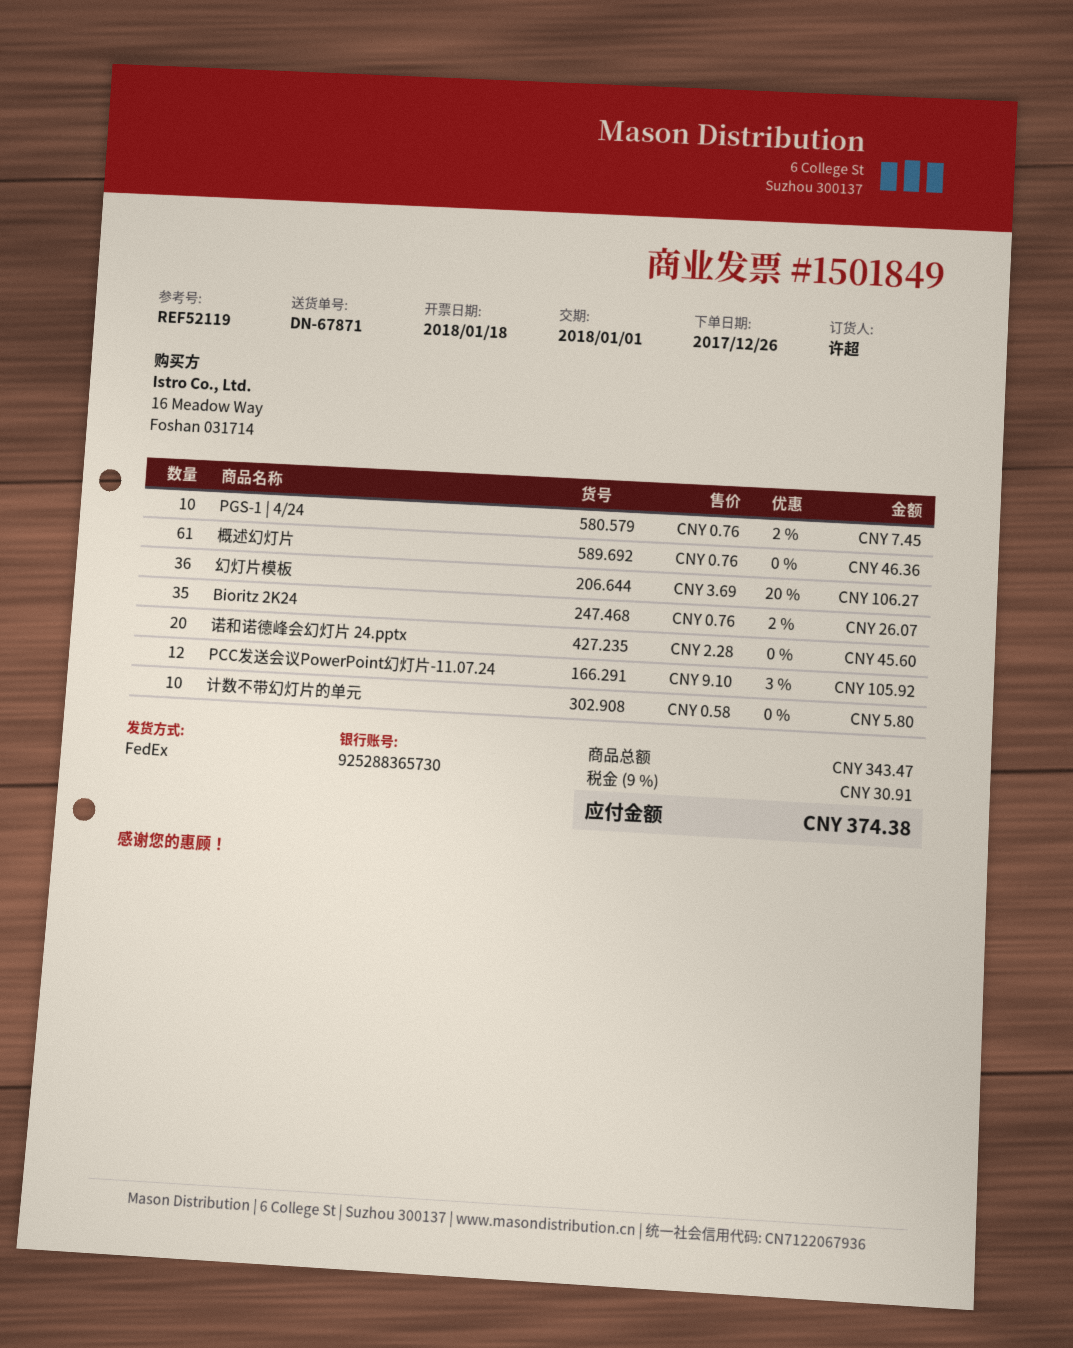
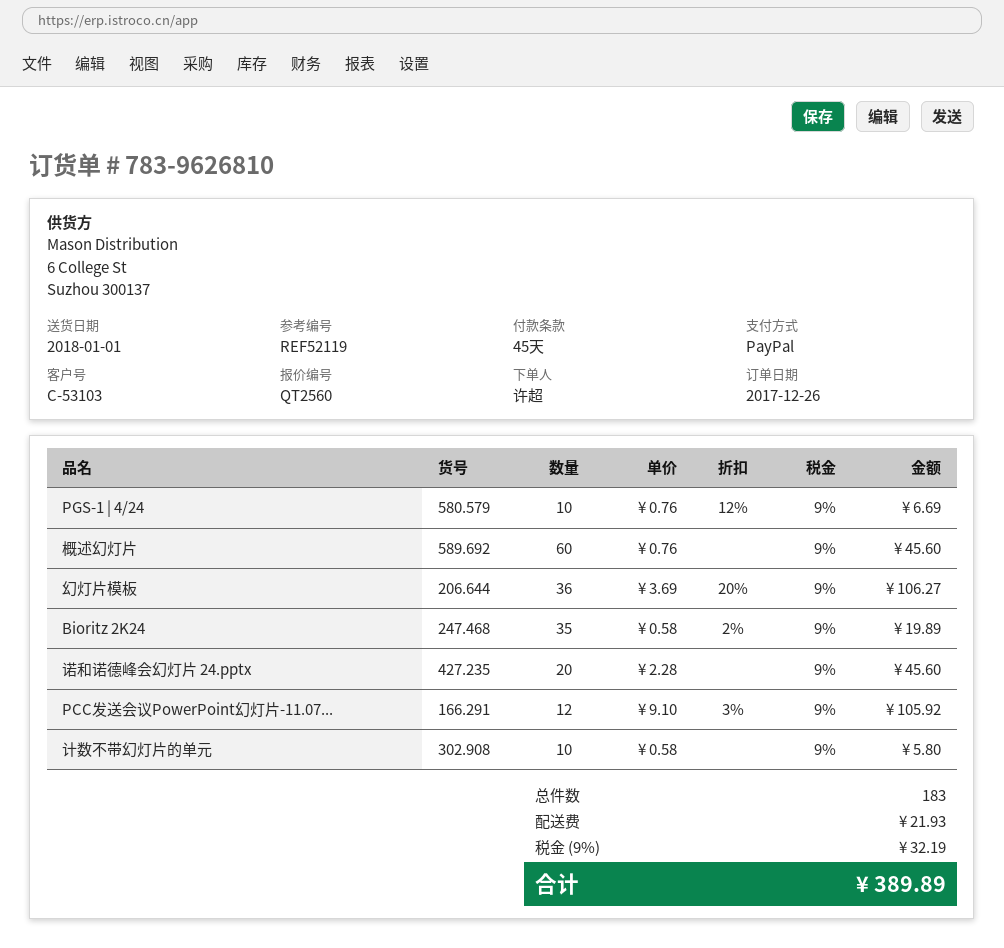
PGS-1 | 4/24: 10 x 0.76 - 2% = 7.45 -> 10 x 0.76 - 12% = 6.69
概述幻灯片: 61 x 0.76 = 46.36 -> 60 x 0.76 = 45.60
Bioritz 2K24: 35 x 0.76 - 2% = 26.07 -> 35 x 0.58 - 2% = 19.89
shipping: none -> 21.93
tax: 9% = 30.91 -> 9% = 32.19
total: 374.38 -> 389.89

